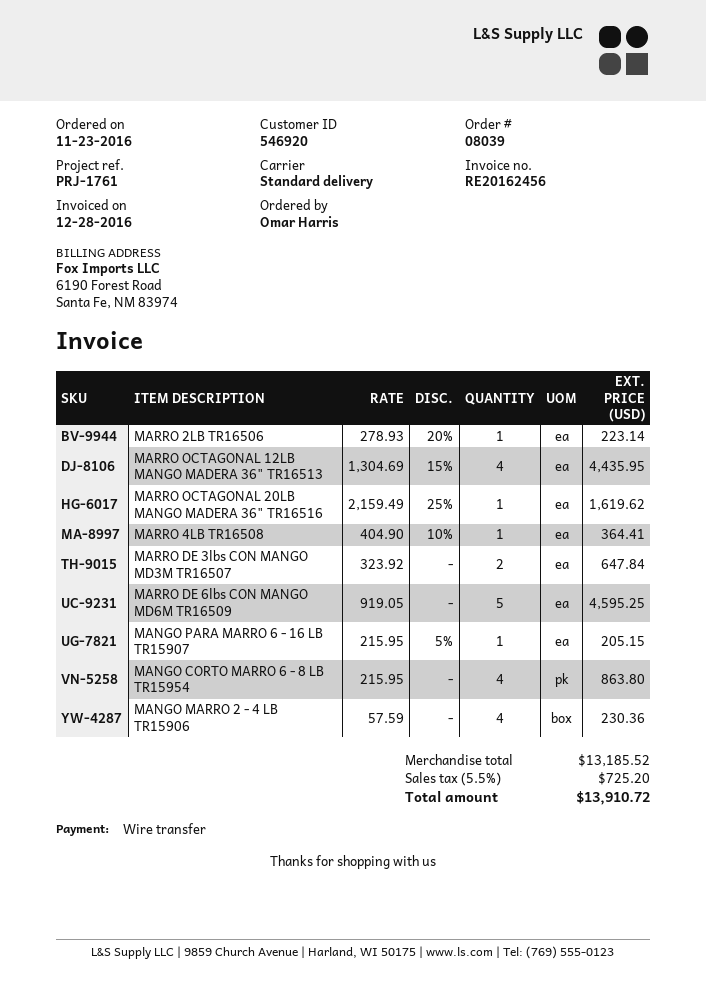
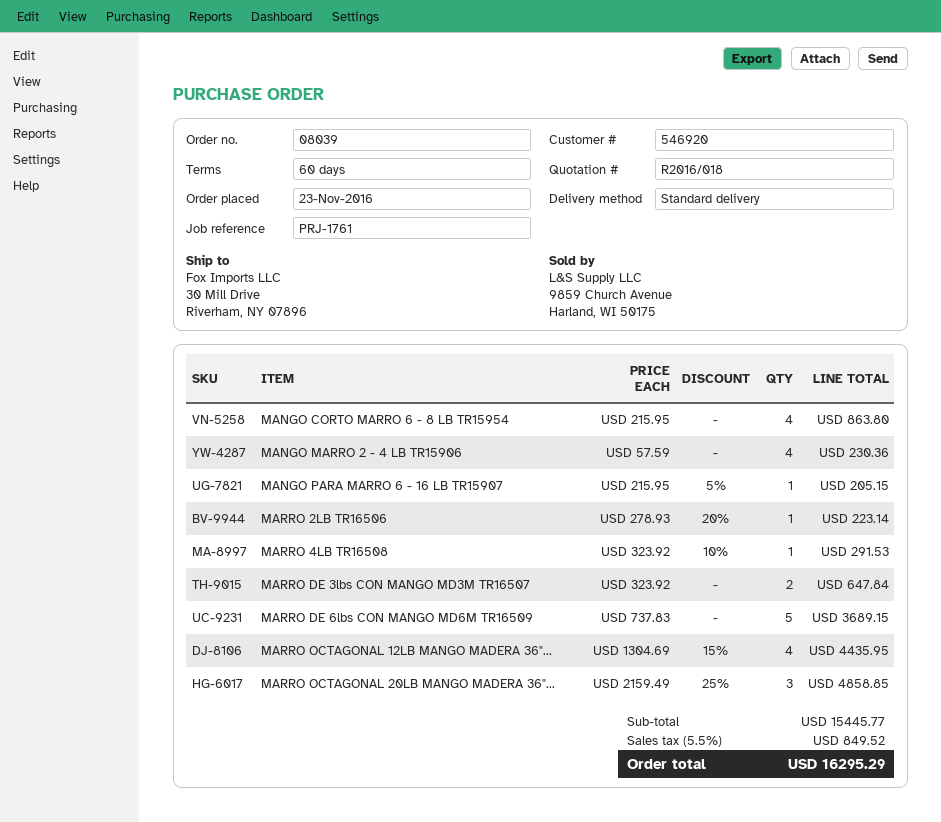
MARRO OCTAGONAL 20LB MANGO MADERA 36" TR16516: 1 x 2159.49 - 25% = 1619.62 -> 3 x 2159.49 - 25% = 4858.85
MARRO 4LB TR16508: 1 x 404.90 - 10% = 364.41 -> 1 x 323.92 - 10% = 291.53
MARRO DE 6lbs CON MANGO MD6M TR16509: 5 x 919.05 = 4595.25 -> 5 x 737.83 = 3689.15
subtotal: 13185.52 -> 15445.77
tax: 5.5% = 725.20 -> 5.5% = 849.52
total: 13910.72 -> 16295.29

